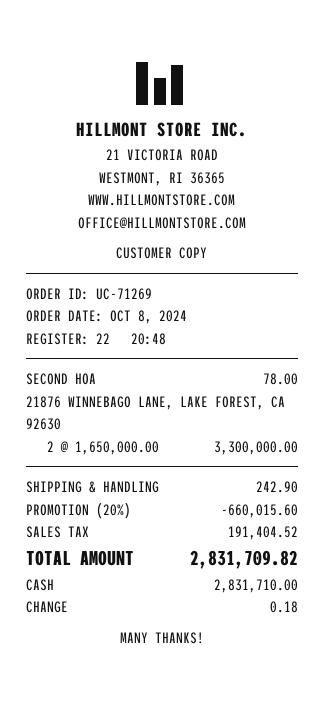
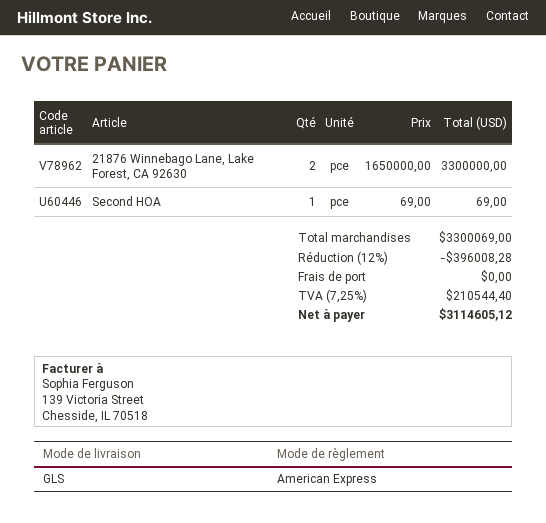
payment method: cash -> American Express
SECOND HOA: 1 x 78.00 = 78.00 -> 1 x 69.00 = 69.00
discount: 20% = 660015.60 -> 12% = 396008.28
shipping: 242.90 -> 0.00
tax: 191404.52 -> 210544.40
total: 2831709.82 -> 3114605.12

